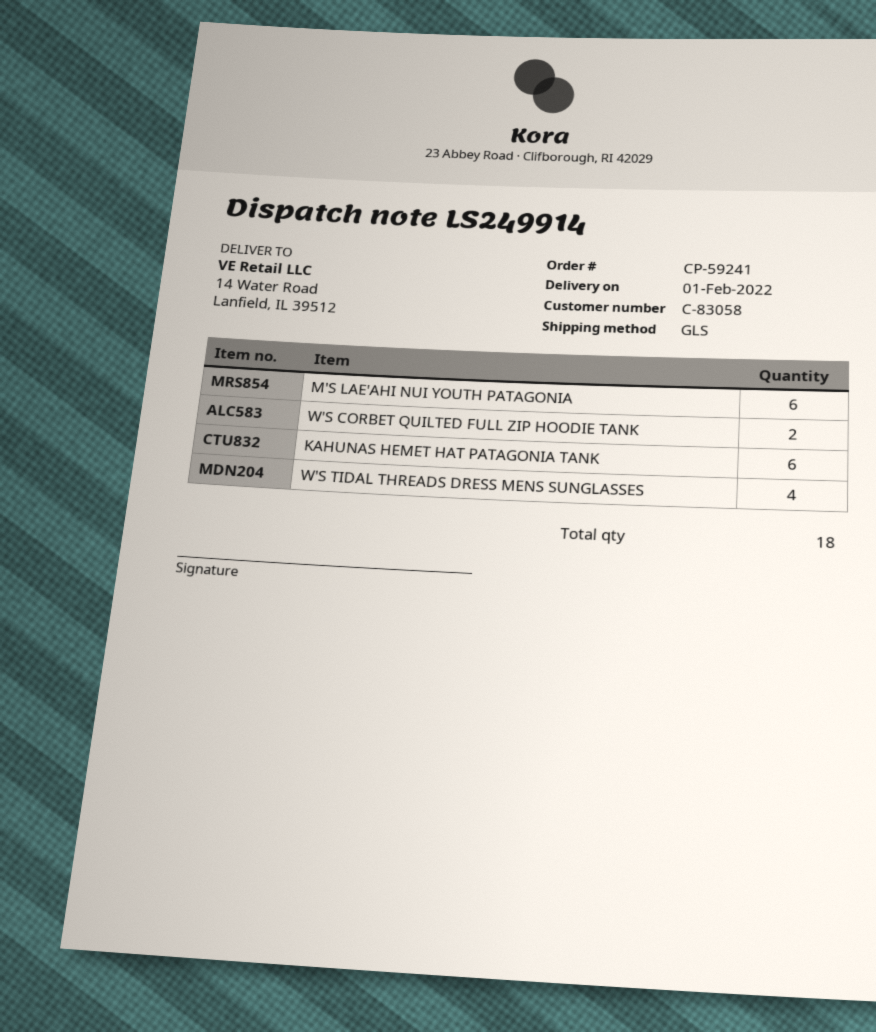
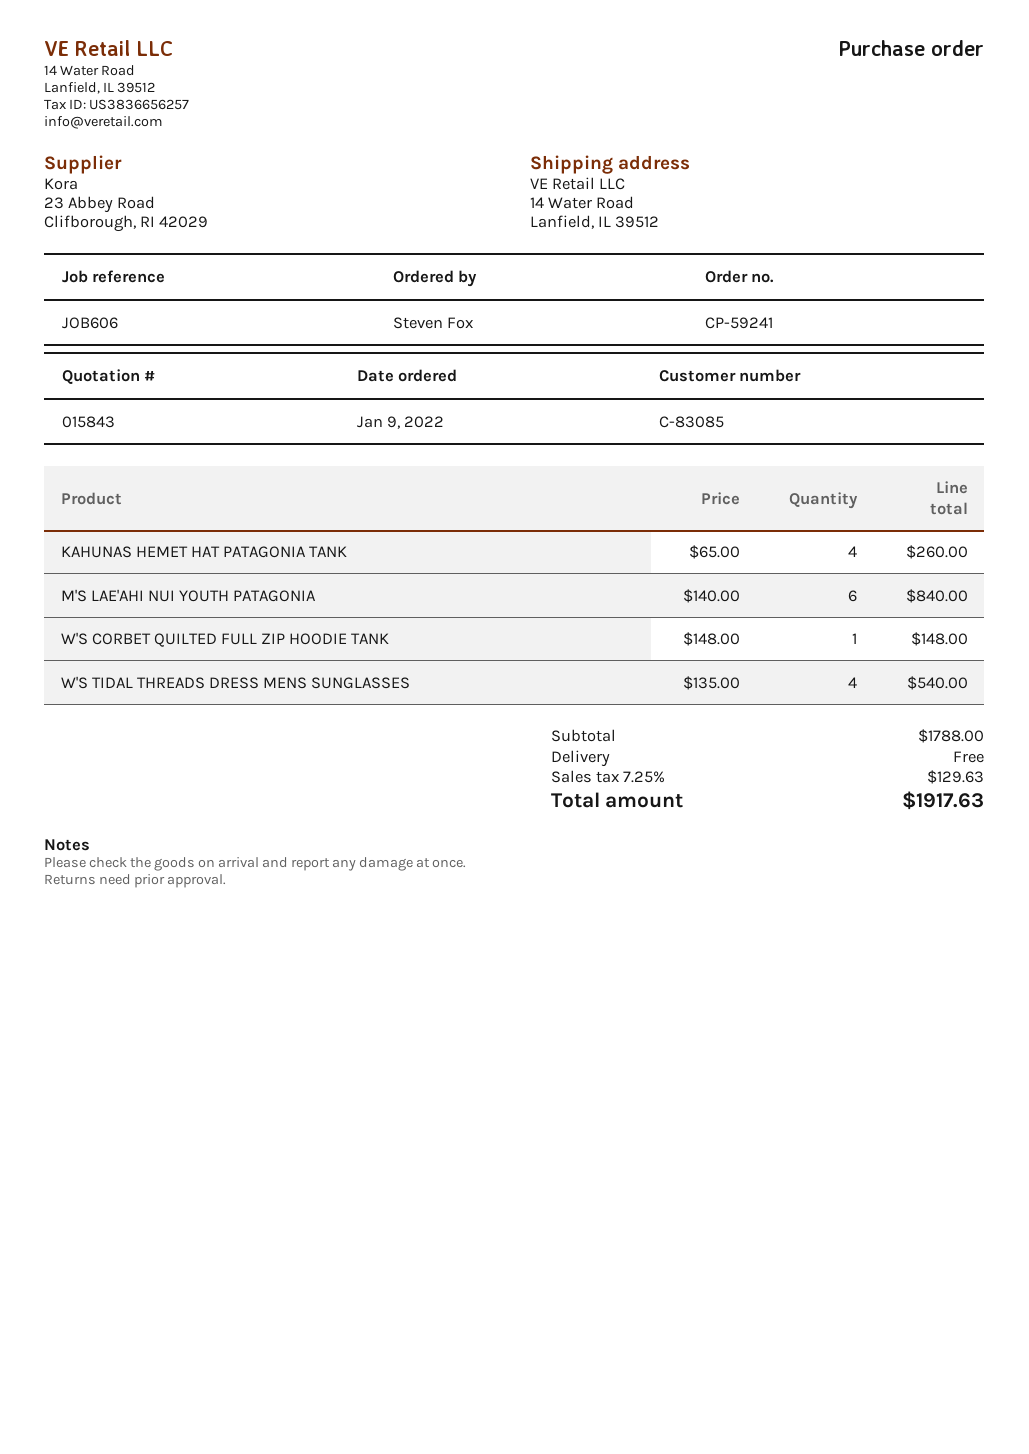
customer number: C-83058 -> C-83085
W'S CORBET QUILTED FULL ZIP HOODIE TANK: 2 -> 1
KAHUNAS HEMET HAT PATAGONIA TANK: 6 -> 4

